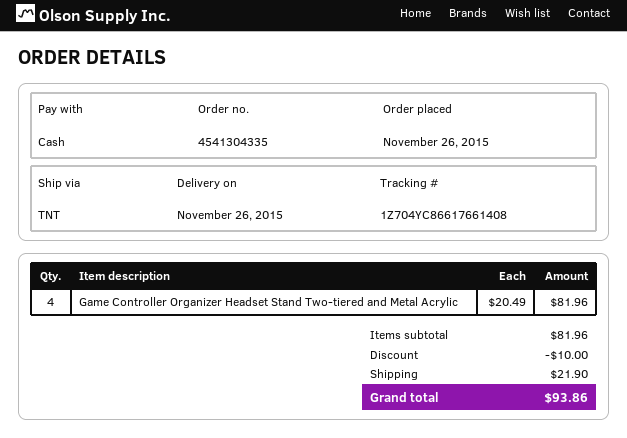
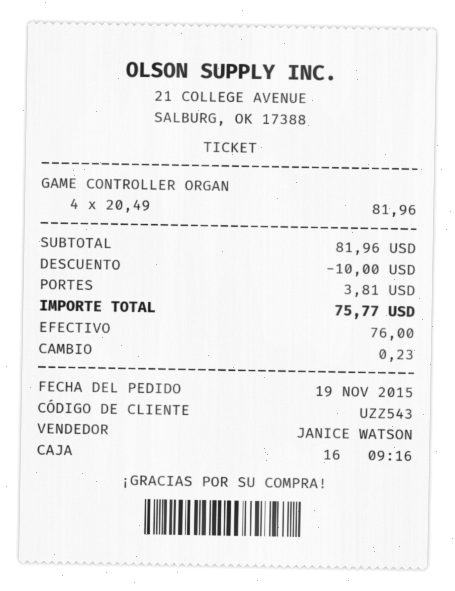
order date: 2015-11-26 -> 2015-11-19
shipping: 21.90 -> 3.81
total: 93.86 -> 75.77

